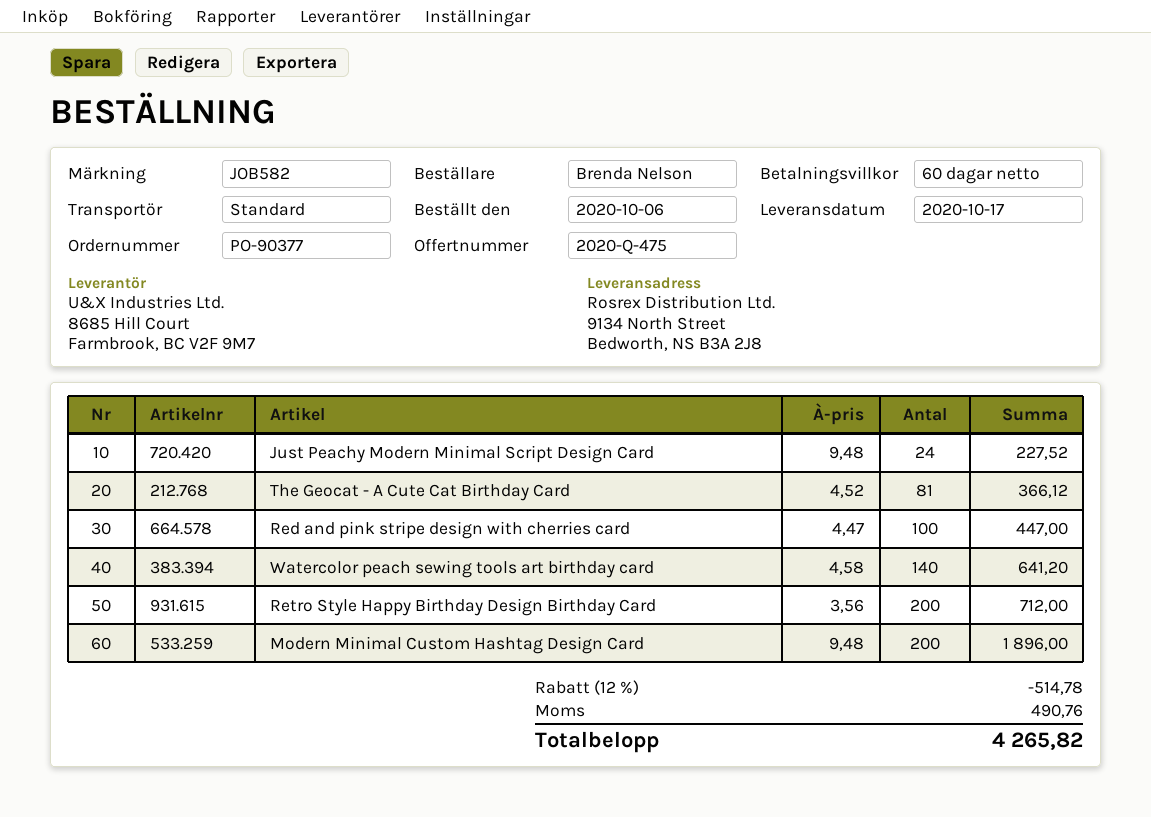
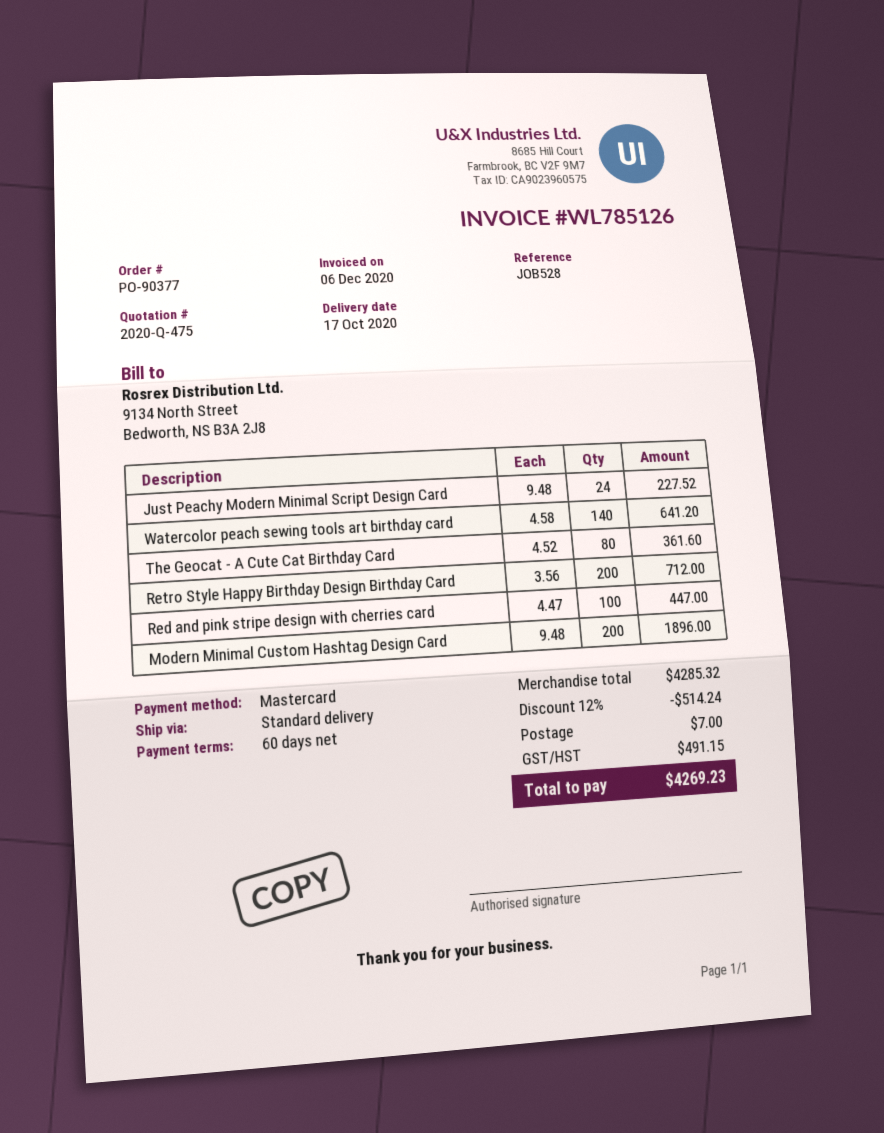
reference: JOB582 -> JOB528
The Geocat - A Cute Cat Birthday Card: 81 x 4.52 = 366.12 -> 80 x 4.52 = 361.60
discount: 12% = 514.78 -> 12% = 514.24
shipping: none -> 7.00
tax: 490.76 -> 491.15
total: 4265.82 -> 4269.23

